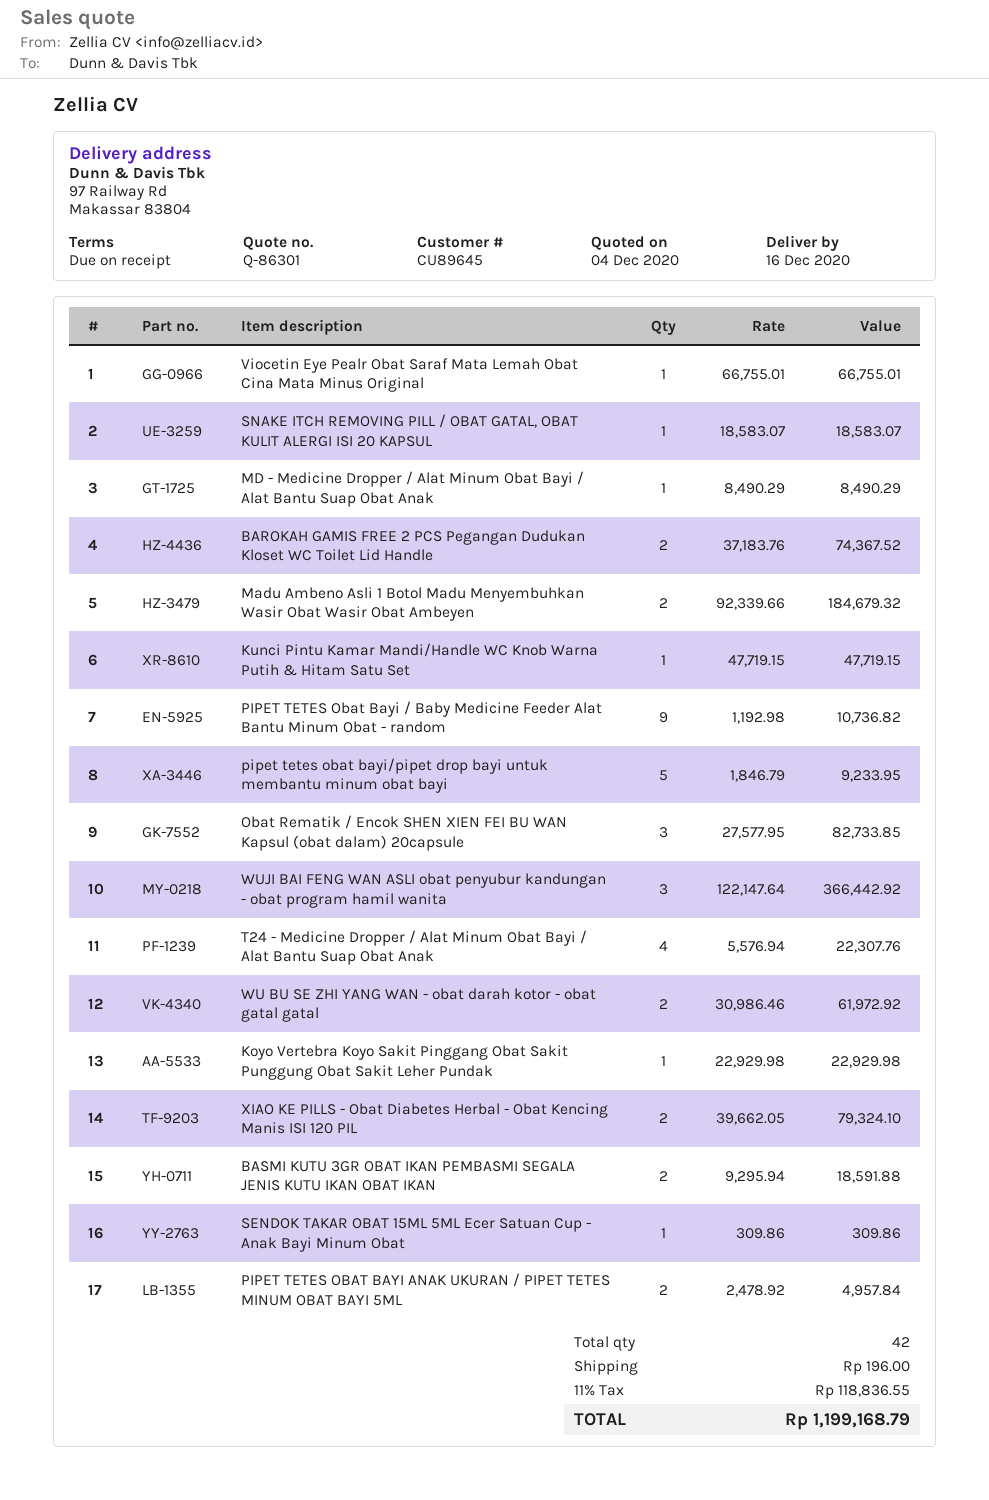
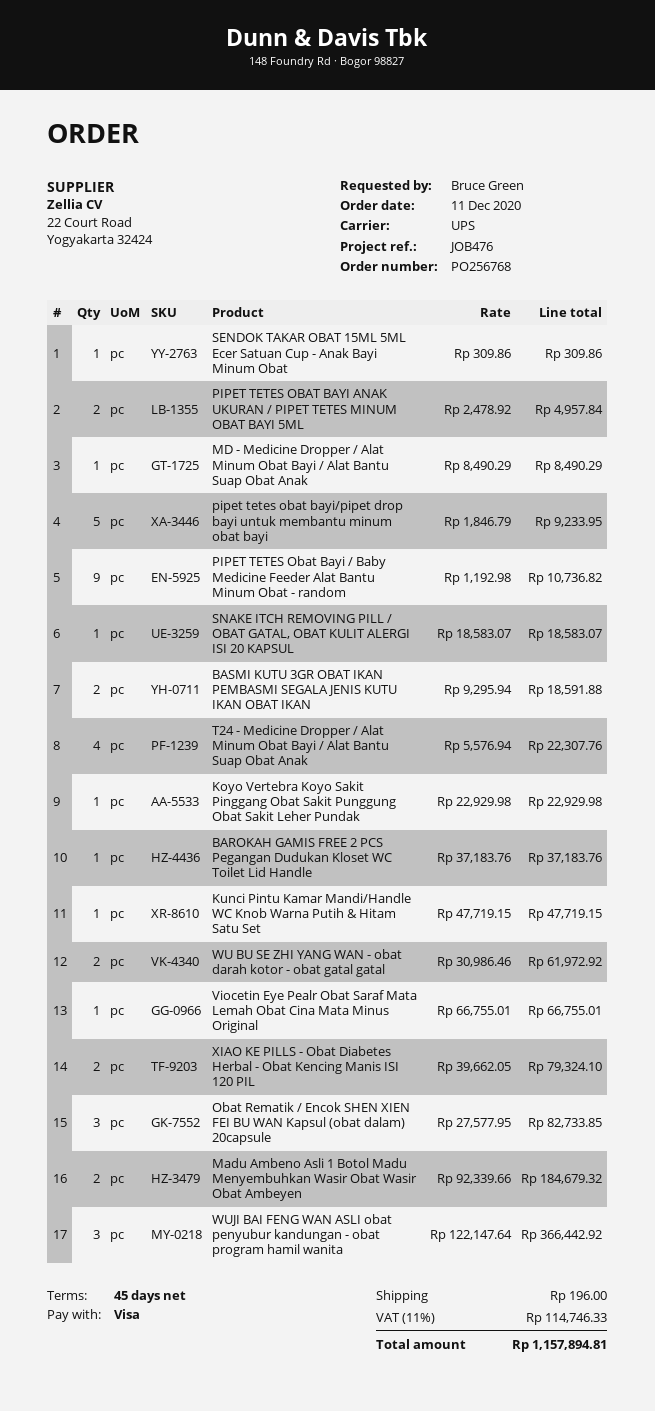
payment terms: on receipt -> 45 days
BAROKAH GAMIS FREE 2 PCS Pegangan Dudukan Kloset WC Toilet Lid Handle: 2 x 37183.76 = 74367.52 -> 1 x 37183.76 = 37183.76
tax: 11% = 118836.55 -> 11% = 114746.33
total: 1199168.79 -> 1157894.81

